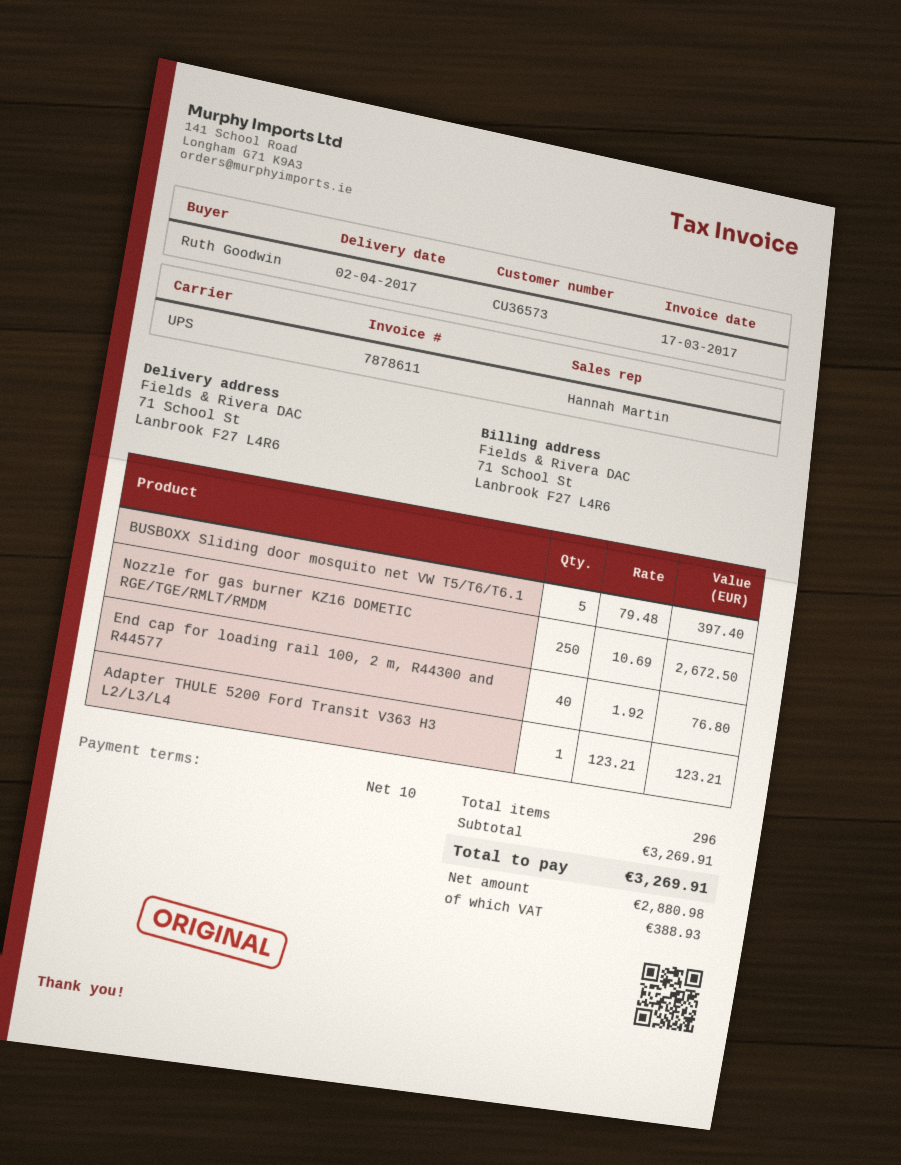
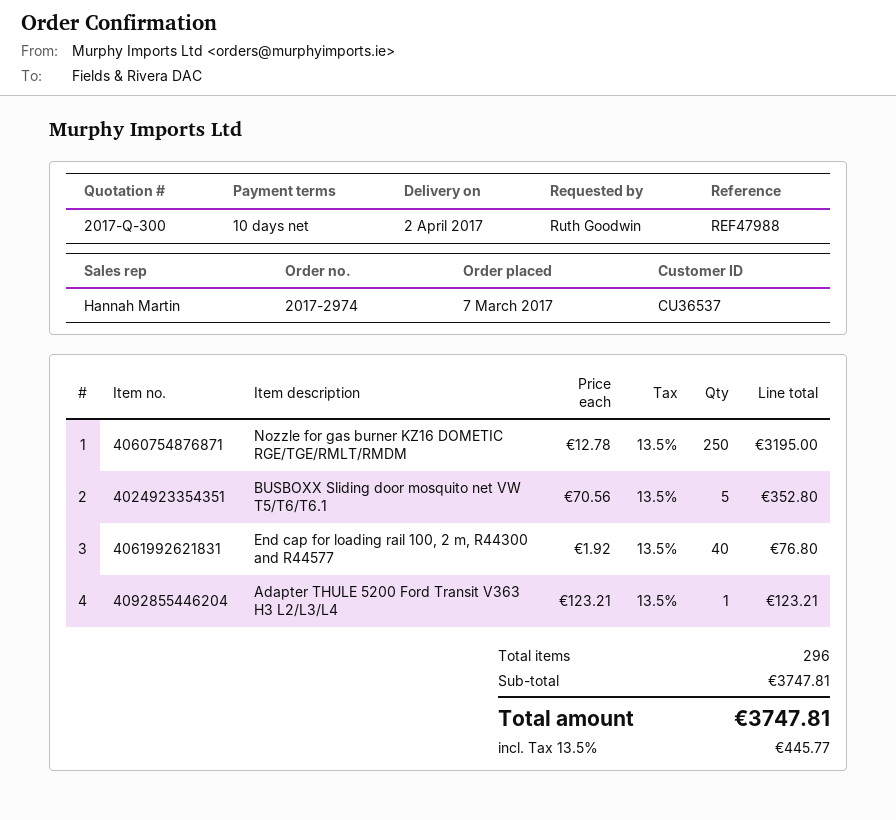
customer number: CU36573 -> CU36537
BUSBOXX Sliding door mosquito net VW T5/T6/T6.1: 5 x 79.48 = 397.40 -> 5 x 70.56 = 352.80
Nozzle for gas burner KZ16 DOMETIC RGE/TGE/RMLT/RMDM: 250 x 10.69 = 2672.50 -> 250 x 12.78 = 3195.00
subtotal: 3269.91 -> 3747.81
tax: 388.93 -> 445.77
total: 3269.91 -> 3747.81

